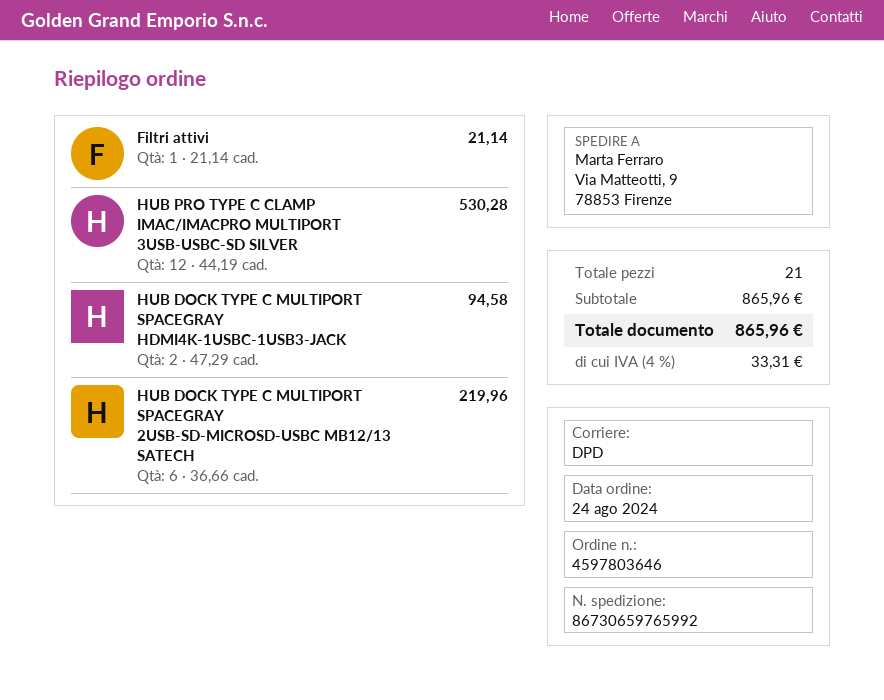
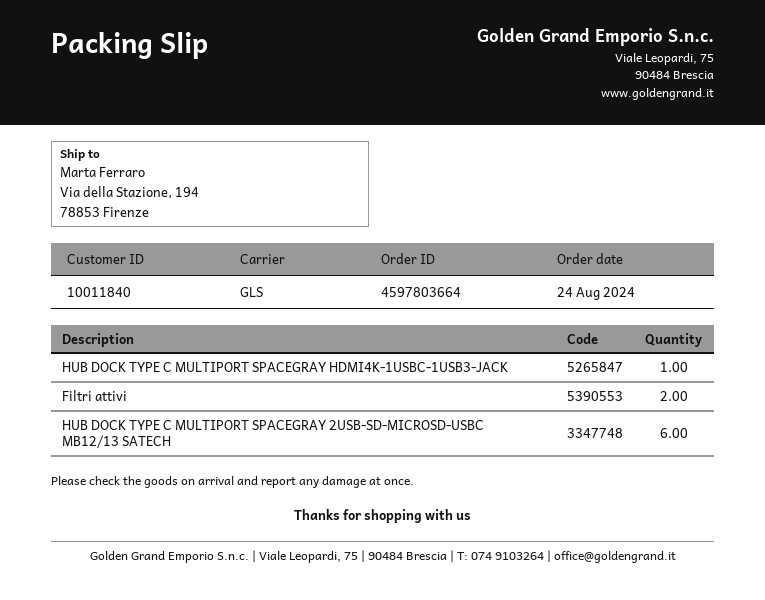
order number: 4597803646 -> 4597803664
shipping method: DPD -> GLS
ship to: Via Matteotti, 9, 78853 Firenze -> Via della Stazione, 194, 78853 Firenze
Filtri attivi: 1 -> 2
HUB PRO TYPE C CLAMP IMAC/IMACPRO MULTIPORT 3USB-USBC-SD SILVER: 12 -> none
HUB DOCK TYPE C MULTIPORT SPACEGRAY HDMI4K-1USBC-1USB3-JACK: 2 -> 1

